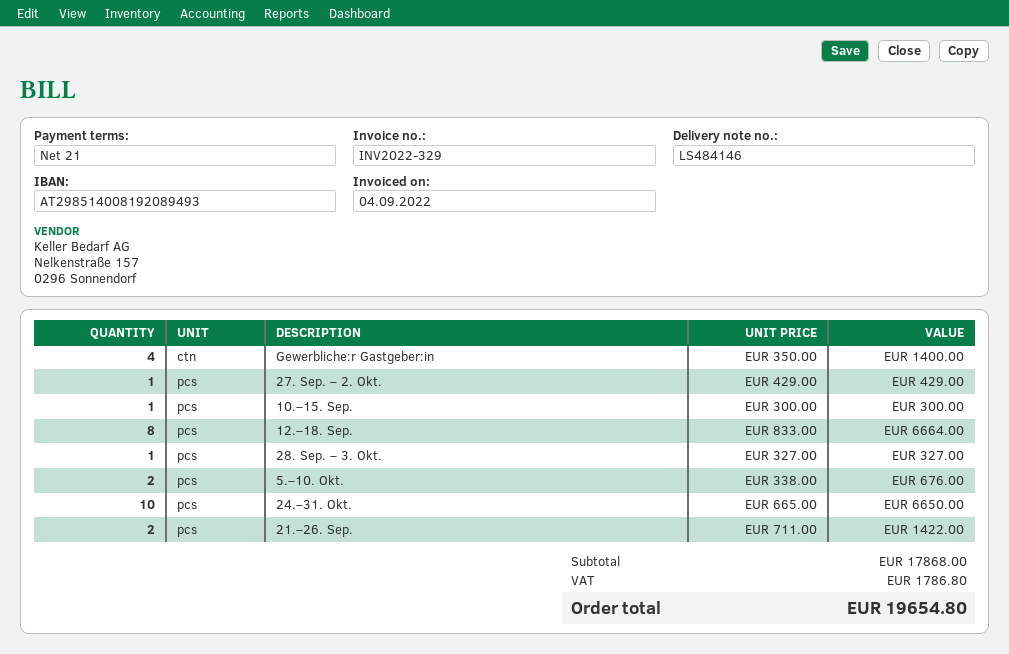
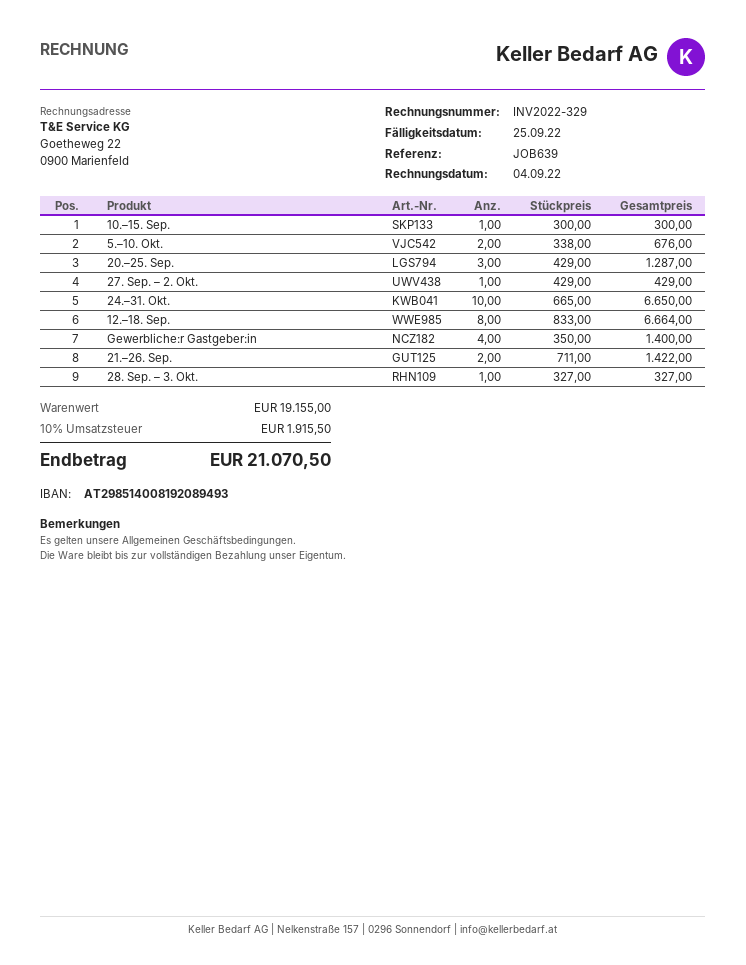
20.–25. Sep.: none -> 3 x 429.00 = 1287.00
subtotal: 17868.00 -> 19155.00
tax: 1786.80 -> 1915.50
total: 19654.80 -> 21070.50

